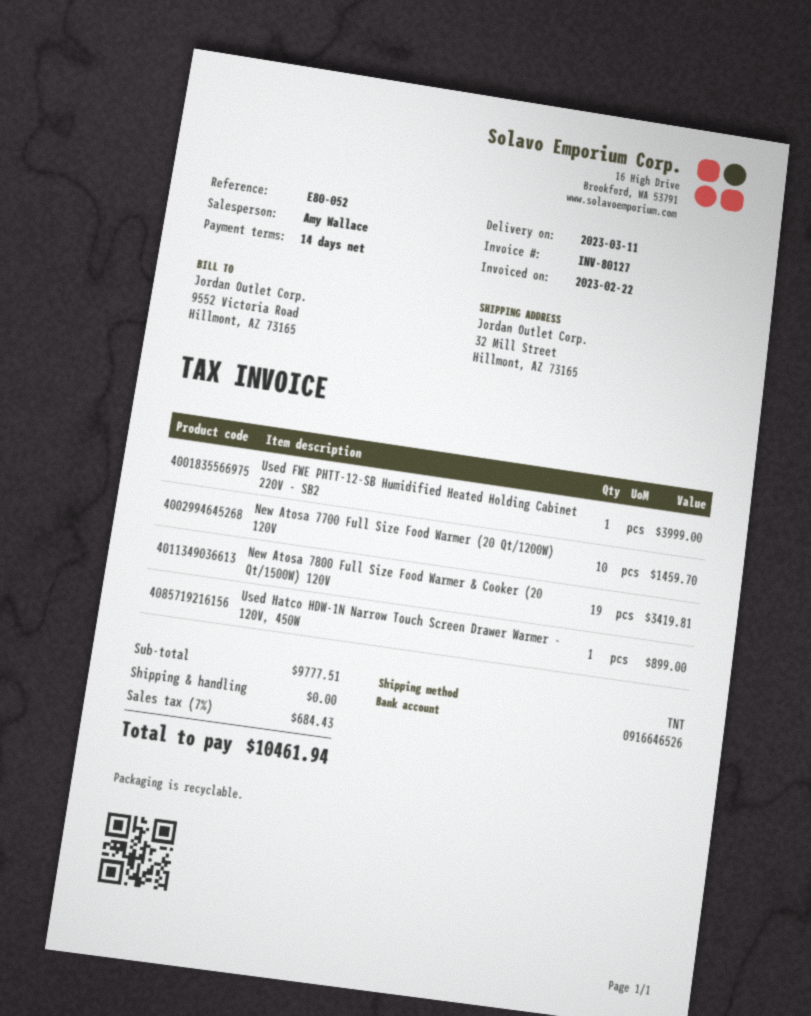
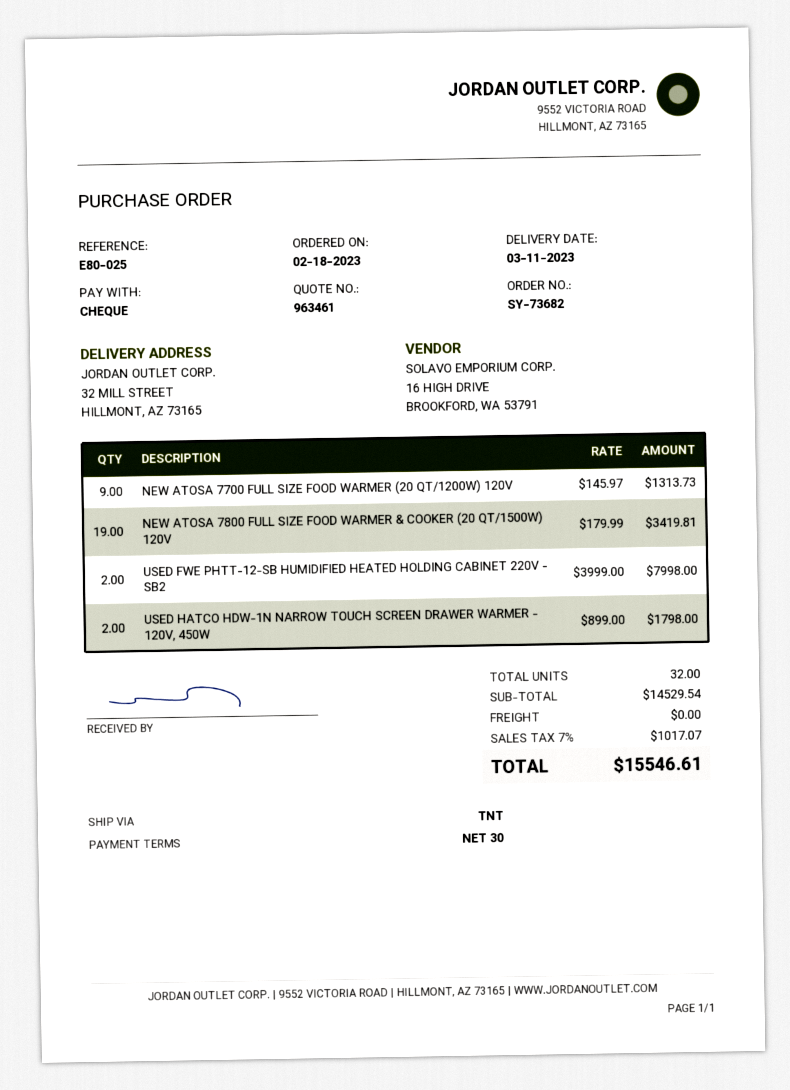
payment terms: 14 days -> 30 days
reference: E80-052 -> E80-025
Used FWE PHTT-12-SB Humidified Heated Holding Cabinet 220V - SB2: 1 for 3999.00 -> 2 for 7998.00
New Atosa 7700 Full Size Food Warmer (20 Qt/1200W) 120V: 10 for 1459.70 -> 9 for 1313.73
Used Hatco HDW-1N Narrow Touch Screen Drawer Warmer - 120V, 450W: 1 for 899.00 -> 2 for 1798.00
subtotal: 9777.51 -> 14529.54
tax: 7% = 684.43 -> 7% = 1017.07
total: 10461.94 -> 15546.61

